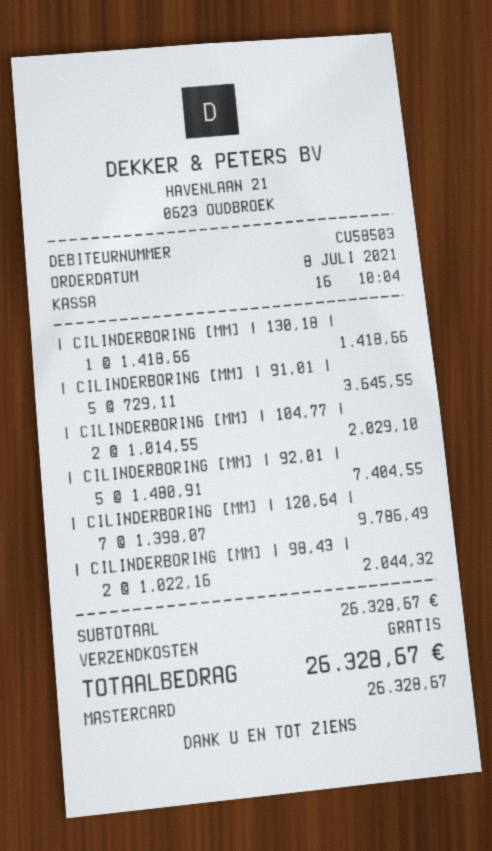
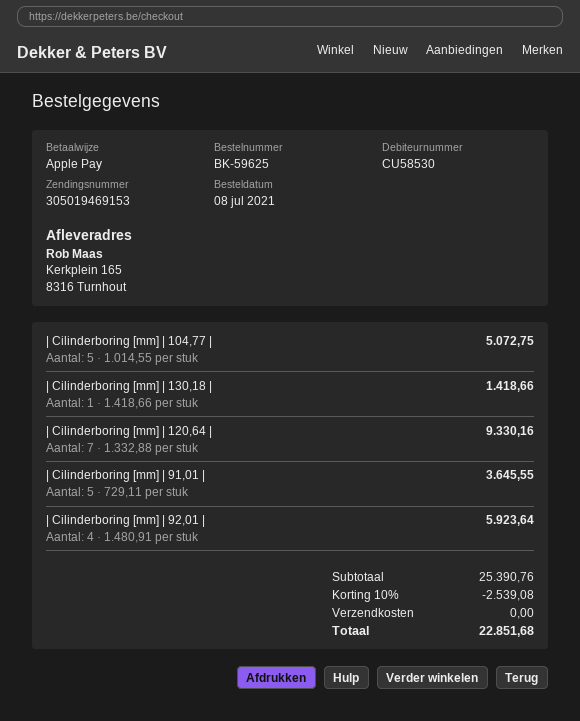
customer number: CU58503 -> CU58530
payment method: Mastercard -> Apple Pay
| CILINDERBORING [MM] | 104,77 |: 2 x 1014.55 = 2029.10 -> 5 x 1014.55 = 5072.75
| CILINDERBORING [MM] | 92,01 |: 5 x 1480.91 = 7404.55 -> 4 x 1480.91 = 5923.64
| CILINDERBORING [MM] | 120,64 |: 7 x 1398.07 = 9786.49 -> 7 x 1332.88 = 9330.16
| CILINDERBORING [MM] | 98,43 |: 2 x 1022.16 = 2044.32 -> none
subtotal: 26328.67 -> 25390.76
discount: none -> 10% = 2539.08
total: 26328.67 -> 22851.68

